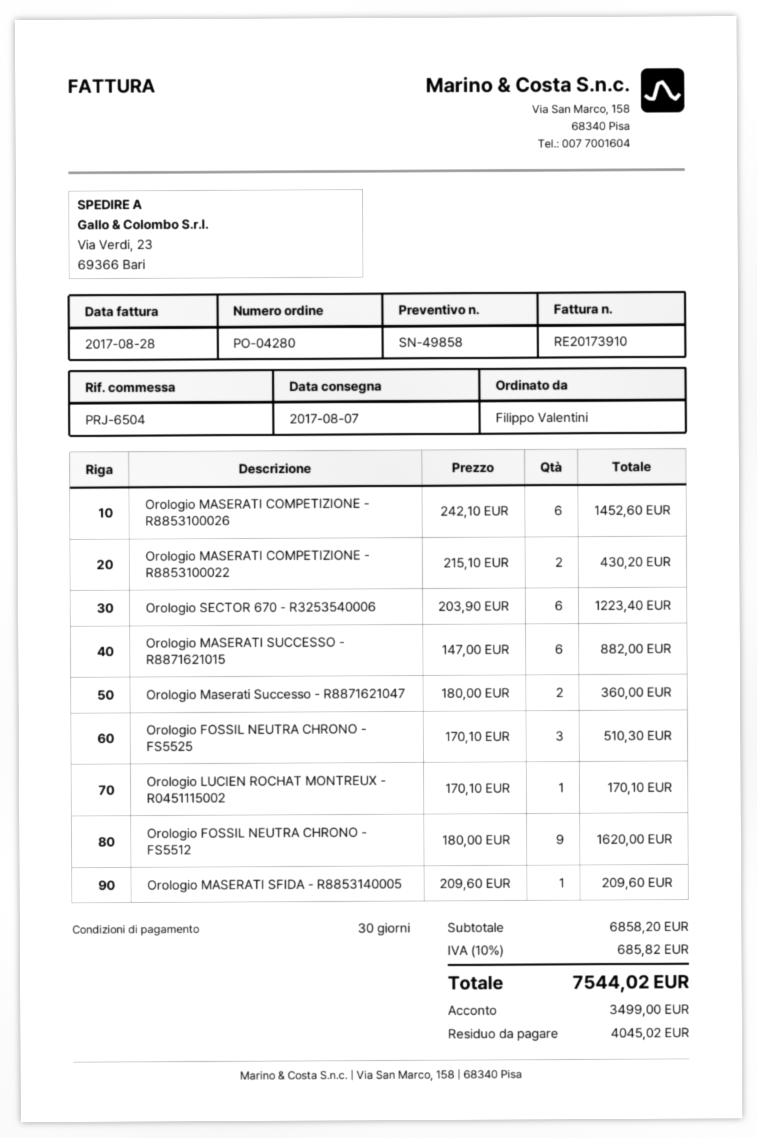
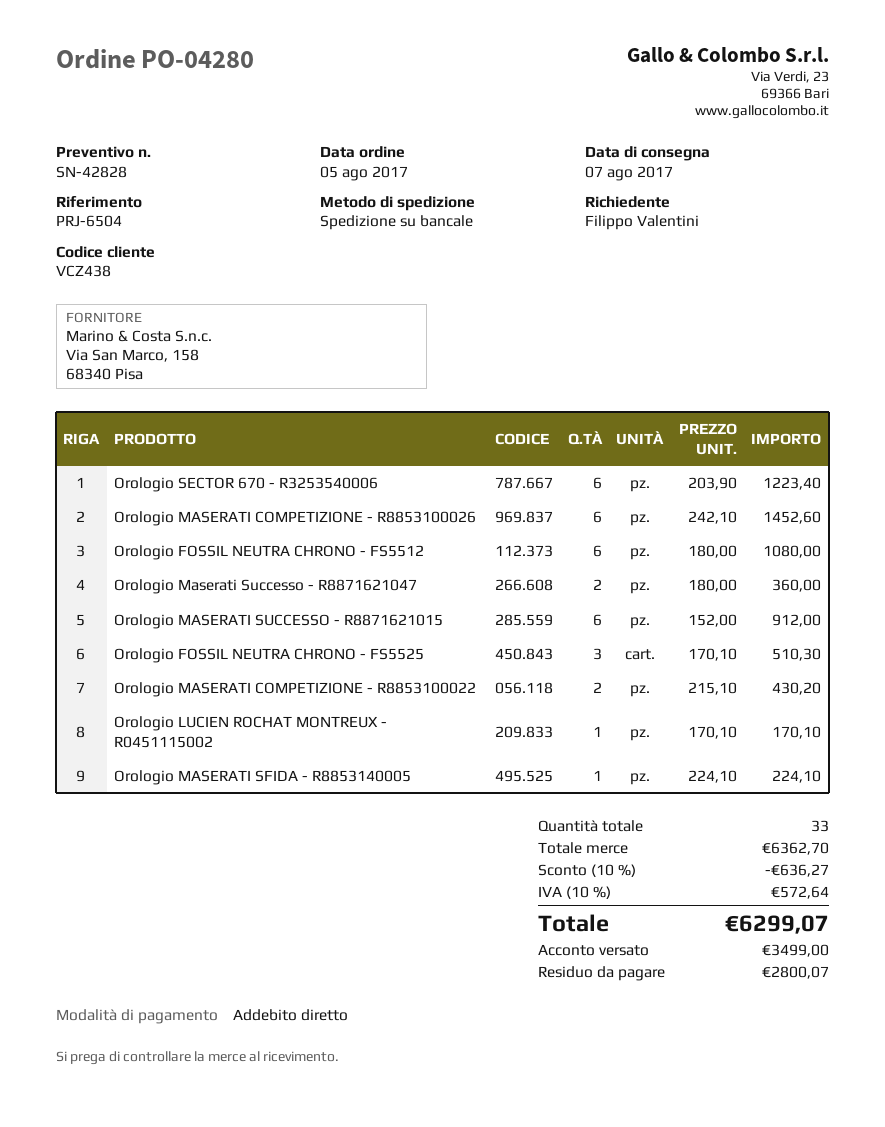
quote number: SN-49858 -> SN-42828
Orologio MASERATI SUCCESSO - R8871621015: 6 x 147.00 = 882.00 -> 6 x 152.00 = 912.00
Orologio FOSSIL NEUTRA CHRONO - FS5512: 9 x 180.00 = 1620.00 -> 6 x 180.00 = 1080.00
Orologio MASERATI SFIDA - R8853140005: 1 x 209.60 = 209.60 -> 1 x 224.10 = 224.10
subtotal: 6858.20 -> 6362.70
discount: none -> 10% = 636.27
tax: 10% = 685.82 -> 10% = 572.64
total: 7544.02 -> 6299.07
balance: 4045.02 -> 2800.07

